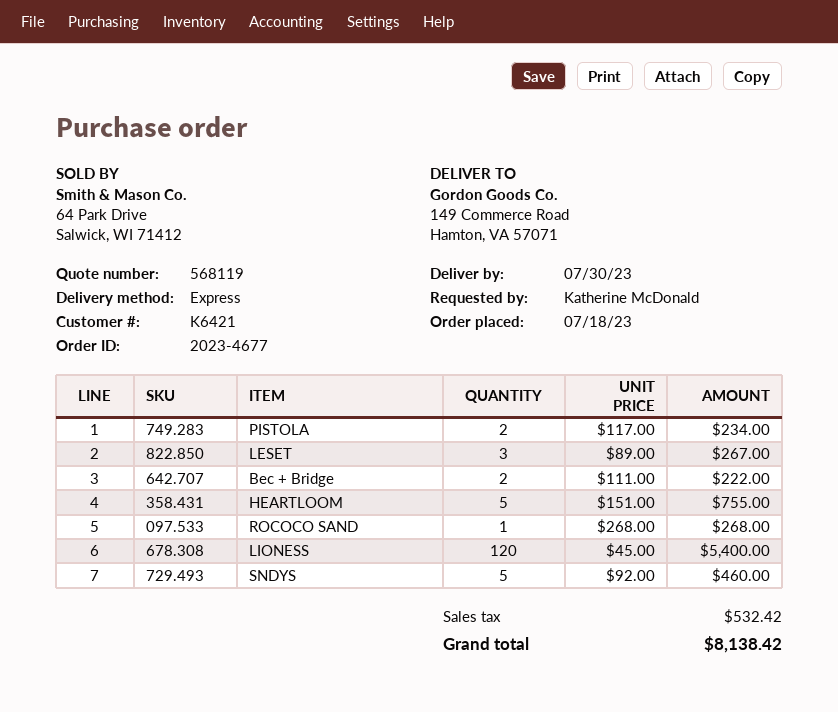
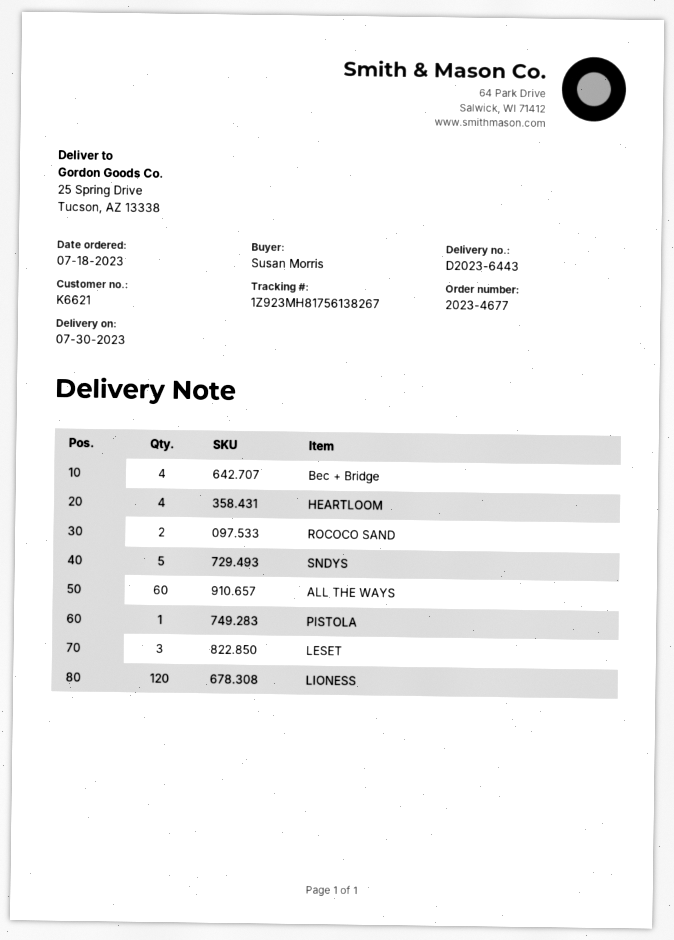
customer number: K6421 -> K6621
ordered by: Katherine McDonald -> Susan Morris
ship to: 149 Commerce Road, Hamton, VA 57071 -> 25 Spring Drive, Tucson, AZ 13338
PISTOLA: 2 -> 1
Bec + Bridge: 2 -> 4
HEARTLOOM: 5 -> 4
ROCOCO SAND: 1 -> 2
ALL THE WAYS: none -> 60

